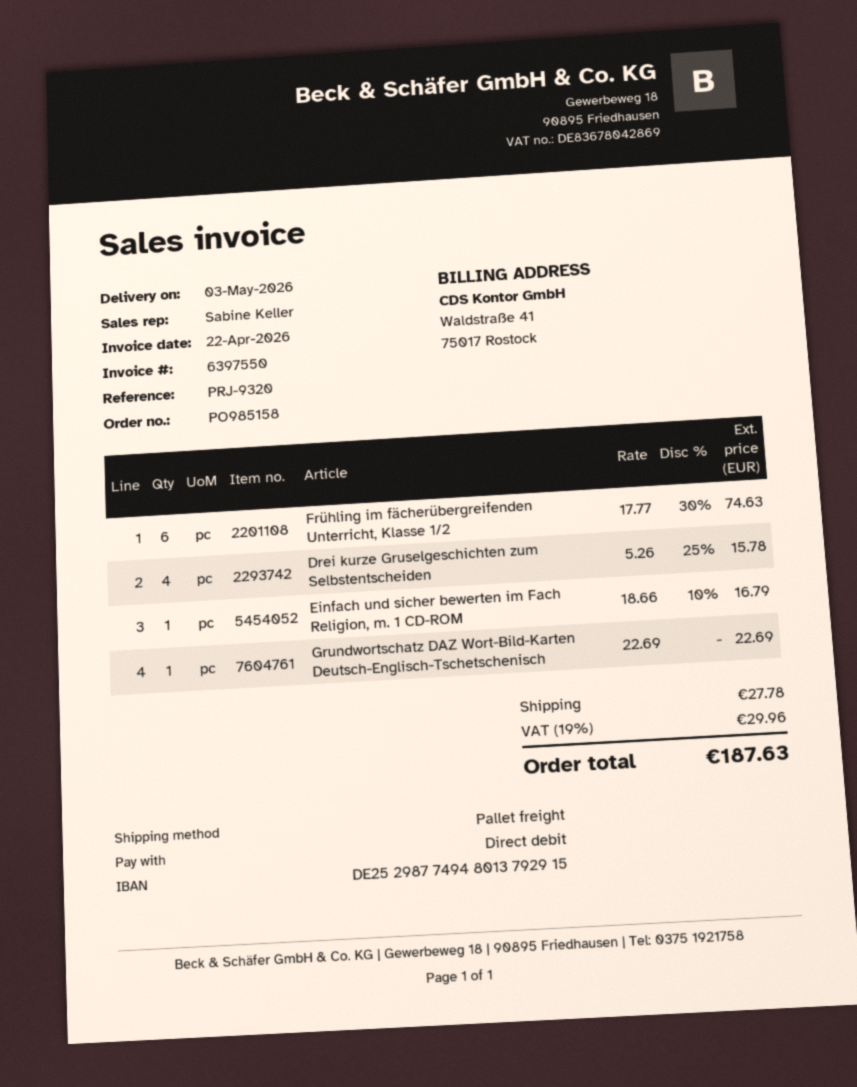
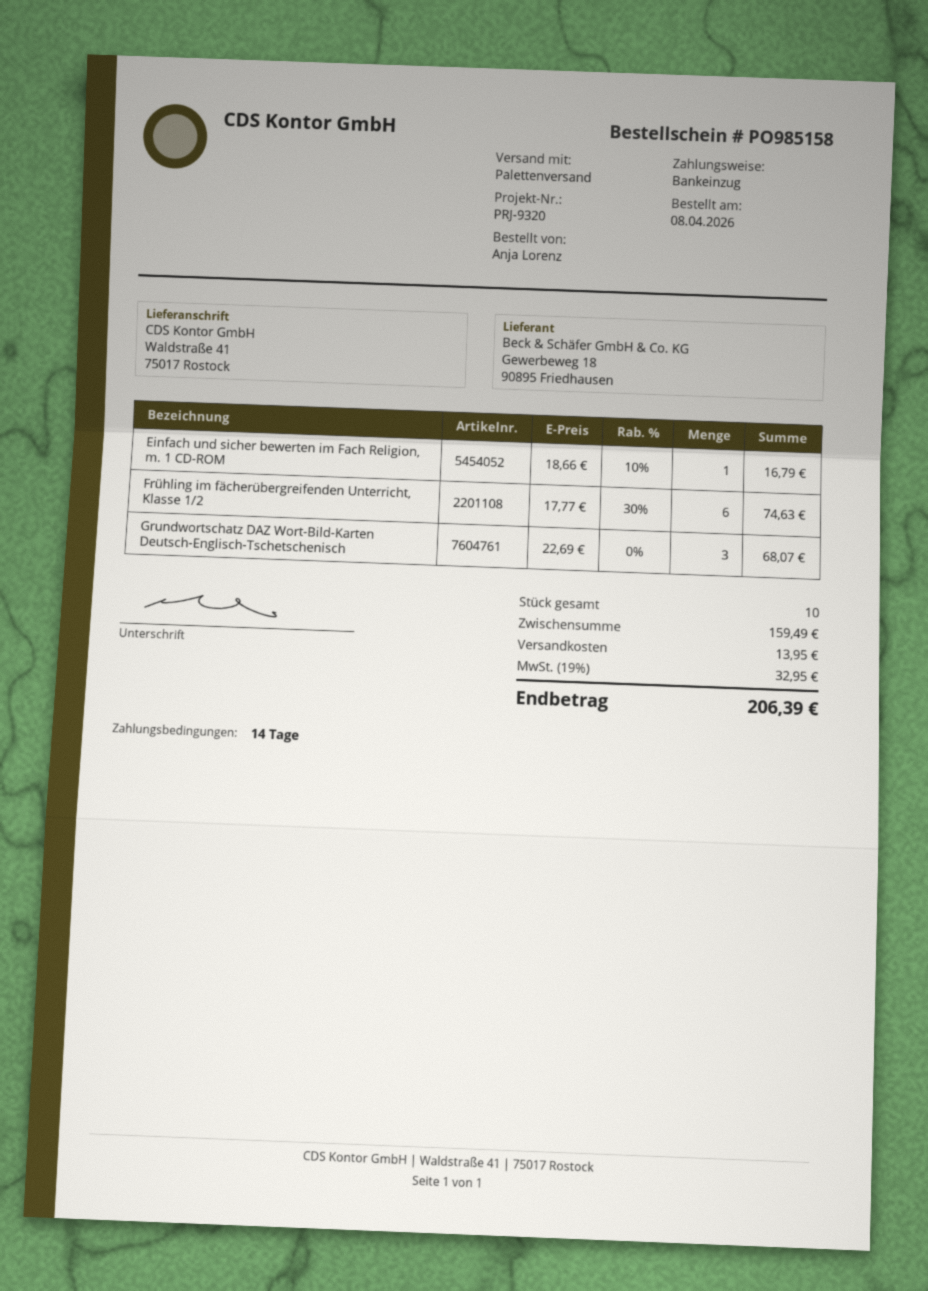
Drei kurze Gruselgeschichten zum Selbstentscheiden: 4 x 5.26 - 25% = 15.78 -> none
Grundwortschatz DAZ Wort-Bild-Karten Deutsch-Englisch-Tschetschenisch: 1 x 22.69 = 22.69 -> 3 x 22.69 = 68.07
shipping: 27.78 -> 13.95
tax: 19% = 29.96 -> 19% = 32.95
total: 187.63 -> 206.39

